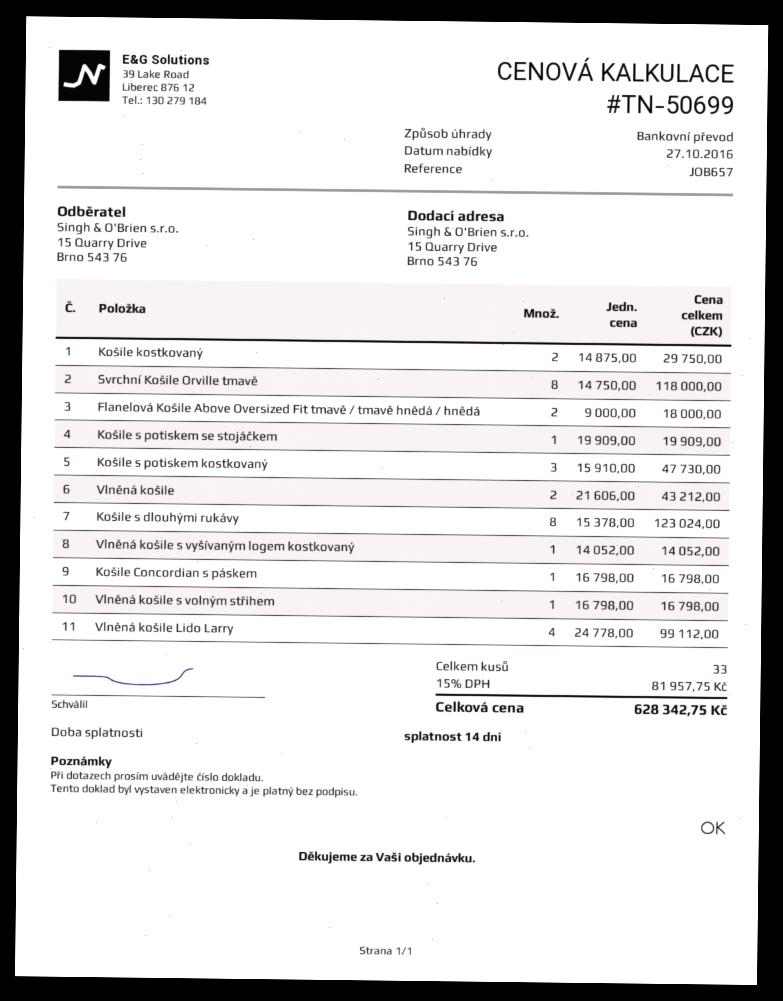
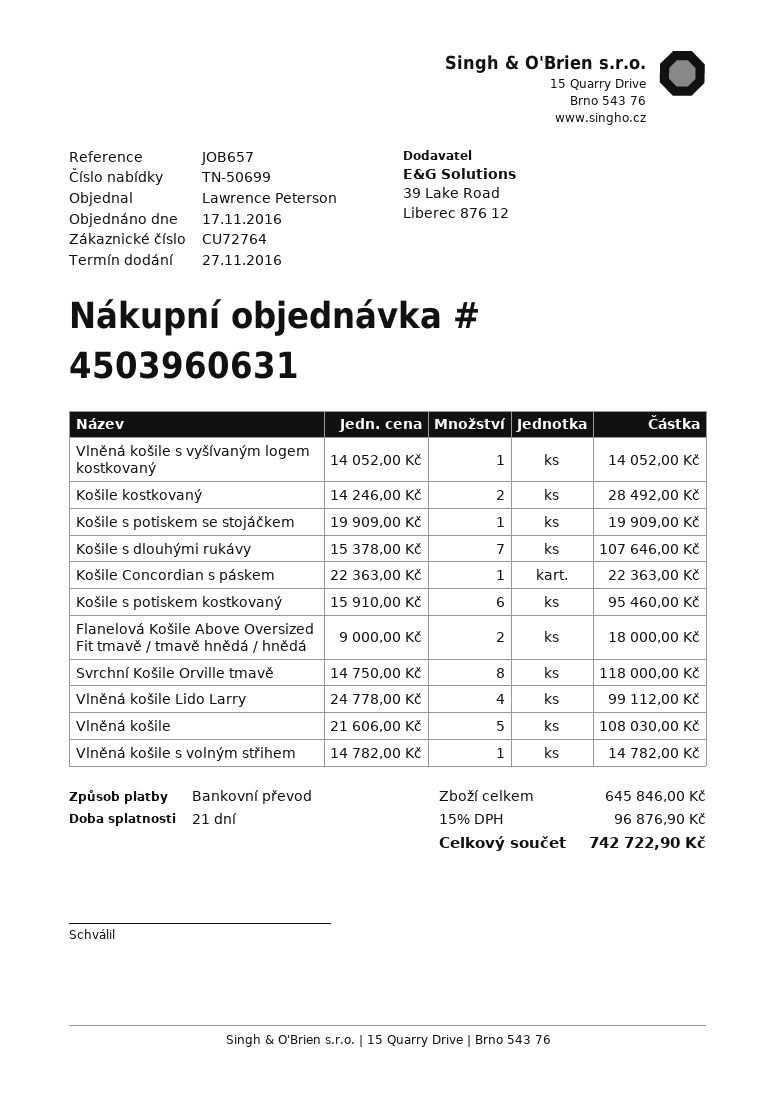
payment terms: 14 days -> 21 days
Košile kostkovaný: 2 x 14875.00 = 29750.00 -> 2 x 14246.00 = 28492.00
Košile s potiskem kostkovaný: 3 x 15910.00 = 47730.00 -> 6 x 15910.00 = 95460.00
Vlněná košile: 2 x 21606.00 = 43212.00 -> 5 x 21606.00 = 108030.00
Košile s dlouhými rukávy: 8 x 15378.00 = 123024.00 -> 7 x 15378.00 = 107646.00
Košile Concordian s páskem: 1 x 16798.00 = 16798.00 -> 1 x 22363.00 = 22363.00
Vlněná košile s volným střihem: 1 x 16798.00 = 16798.00 -> 1 x 14782.00 = 14782.00
tax: 15% = 81957.75 -> 15% = 96876.90
total: 628342.75 -> 742722.90

